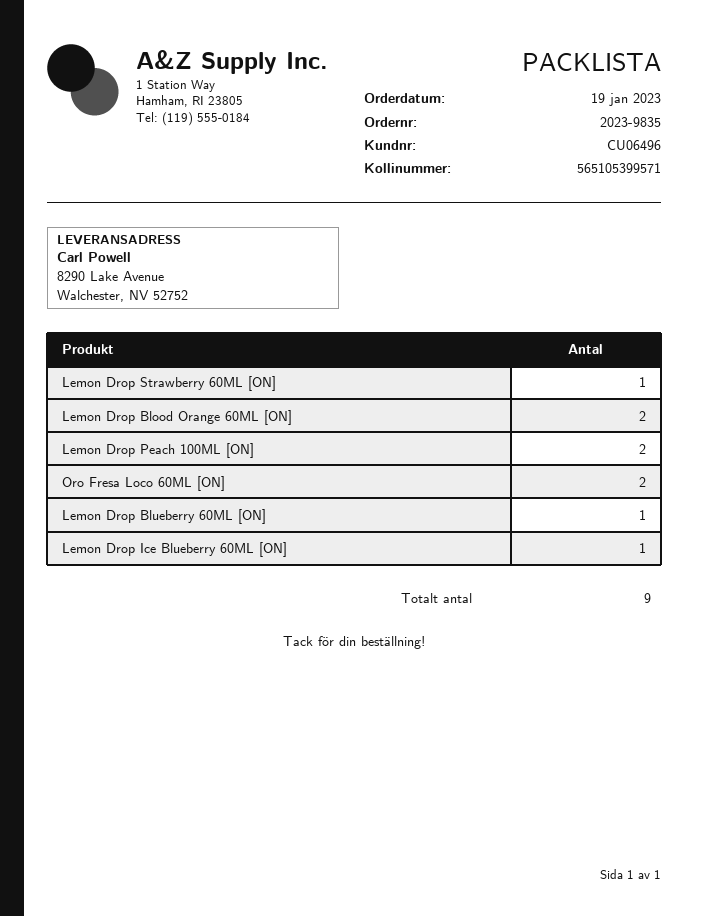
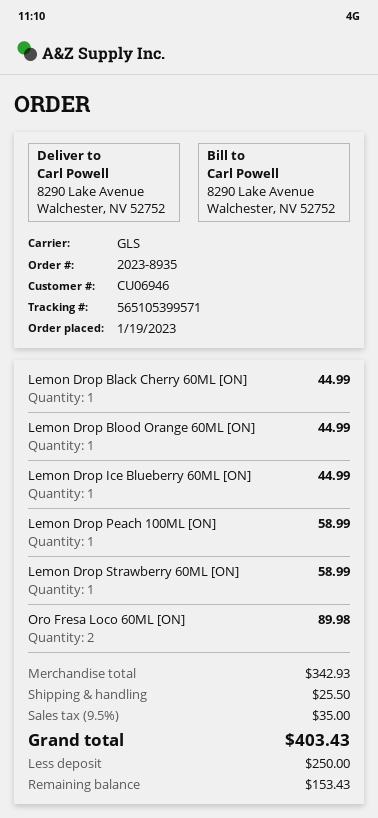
order number: 2023-9835 -> 2023-8935
customer number: CU06496 -> CU06946
Lemon Drop Blood Orange 60ML [ON]: 2 -> 1
Lemon Drop Peach 100ML [ON]: 2 -> 1
Lemon Drop Blueberry 60ML [ON]: 1 -> none
Lemon Drop Black Cherry 60ML [ON]: none -> 1

